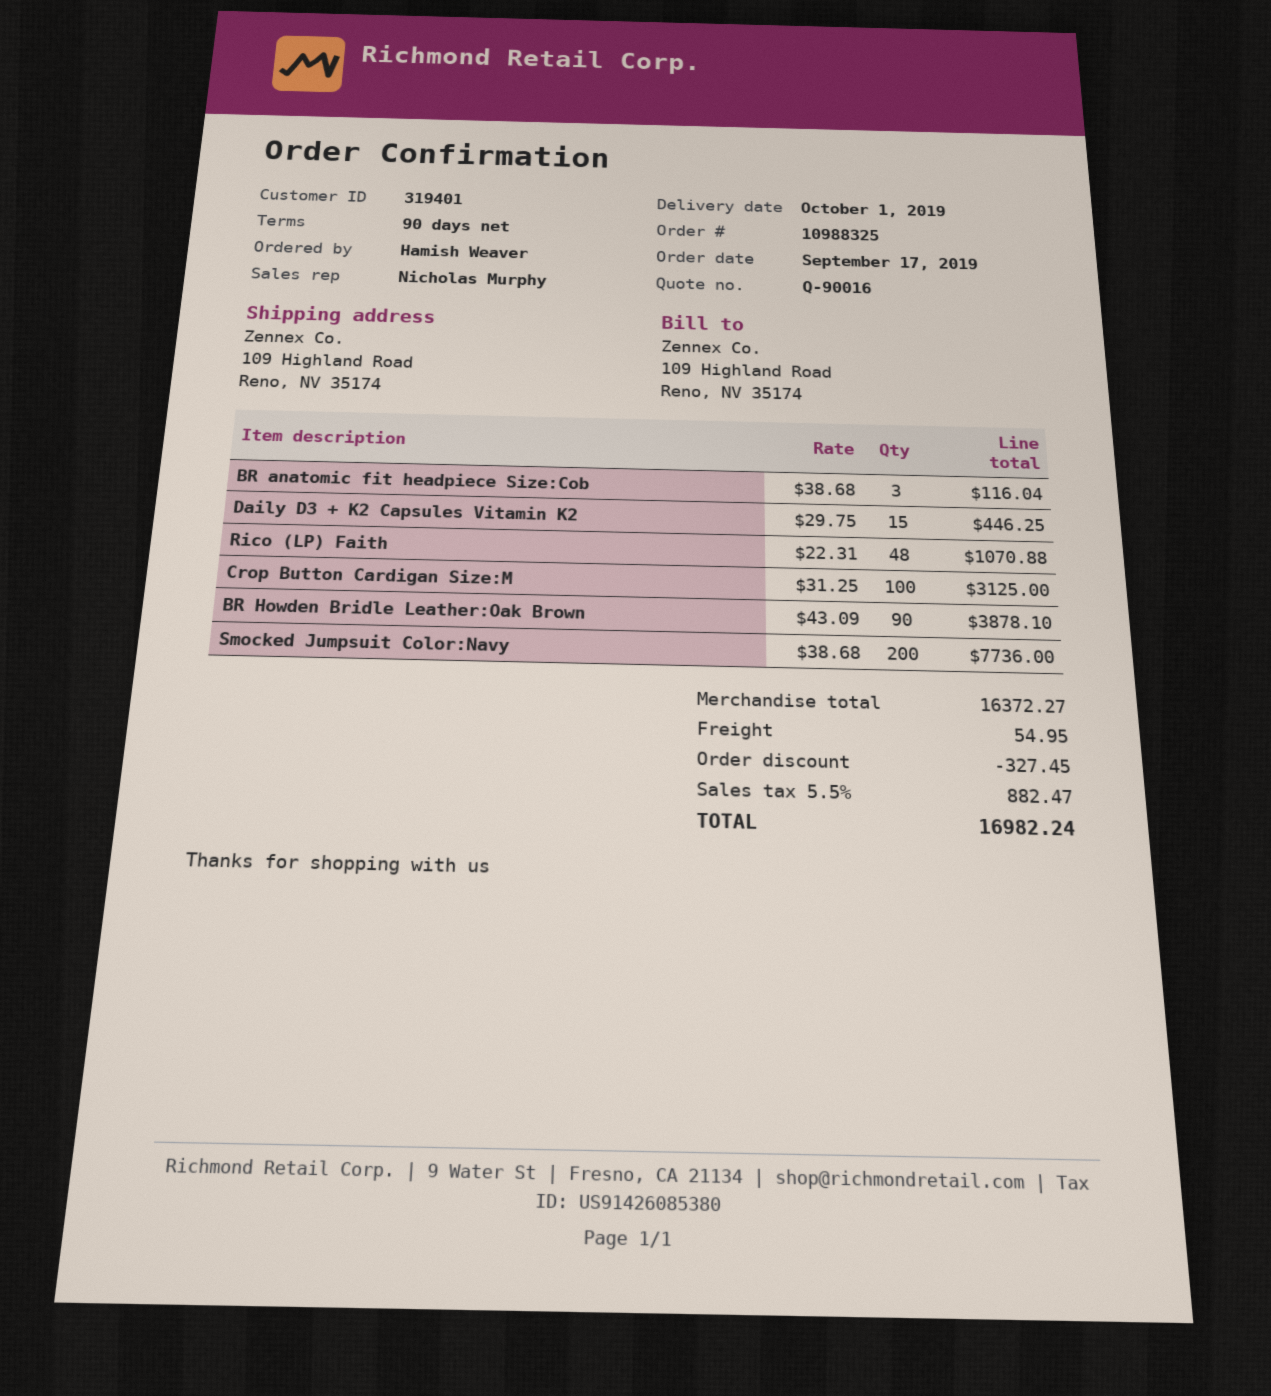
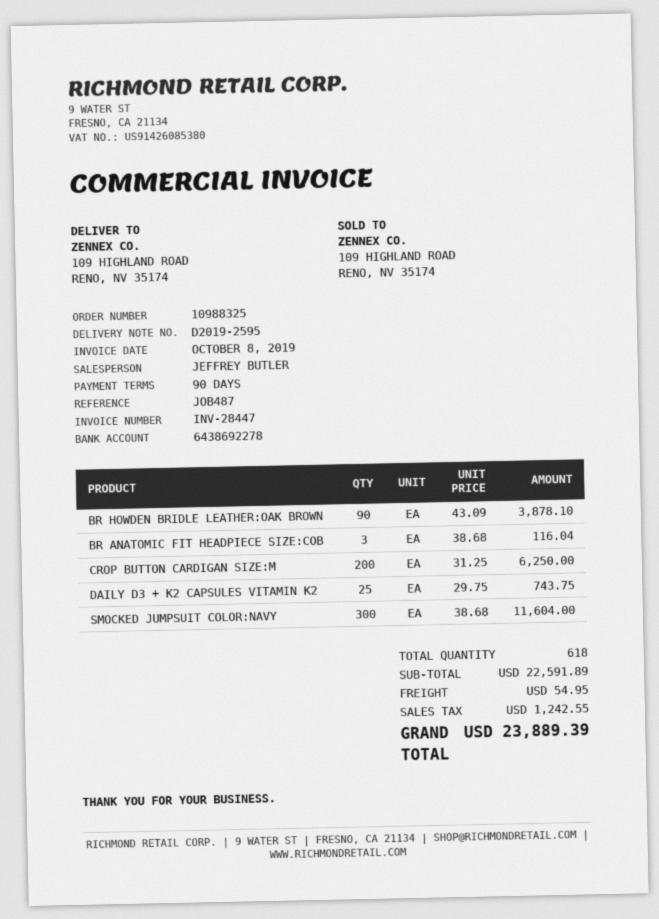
sales rep: Nicholas Murphy -> JEFFREY BUTLER
Daily D3 + K2 Capsules Vitamin K2: 15 x 29.75 = 446.25 -> 25 x 29.75 = 743.75
Rico (LP) Faith: 48 x 22.31 = 1070.88 -> none
Crop Button Cardigan Size:M: 100 x 31.25 = 3125.00 -> 200 x 31.25 = 6250.00
Smocked Jumpsuit Color:Navy: 200 x 38.68 = 7736.00 -> 300 x 38.68 = 11604.00
subtotal: 16372.27 -> 22591.89
discount: 327.45 -> none
tax: 882.47 -> 1242.55
total: 16982.24 -> 23889.39

